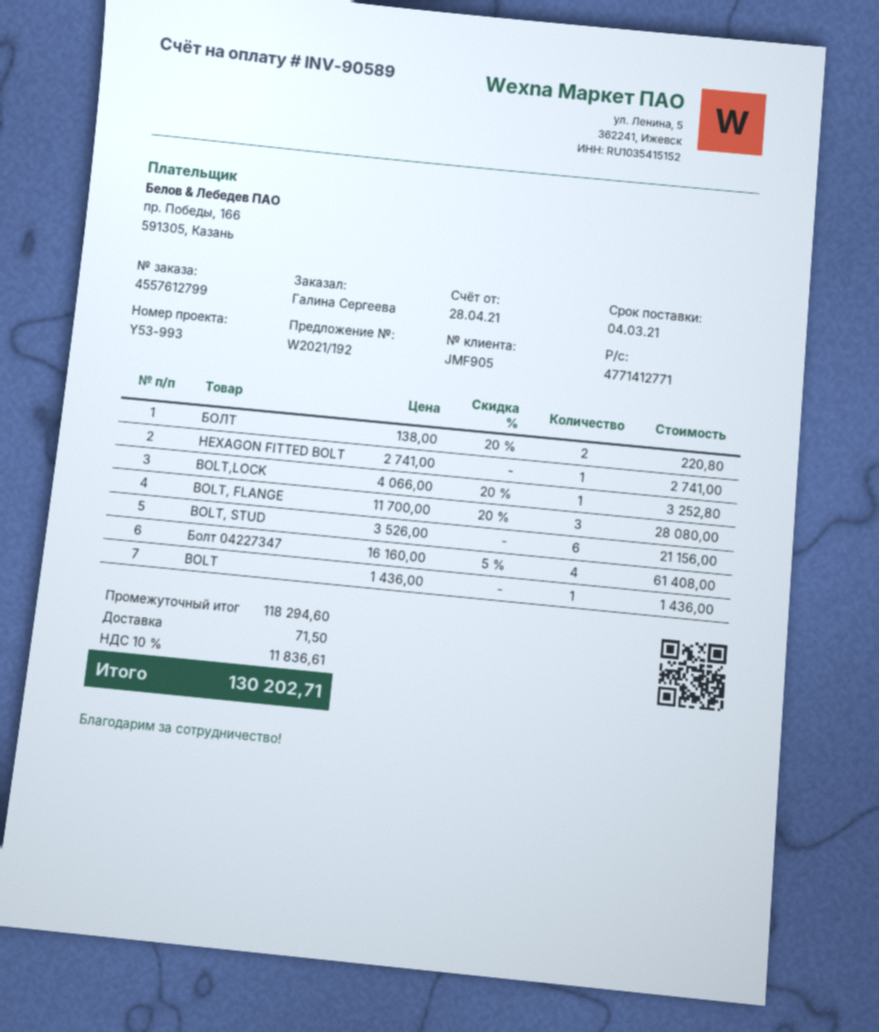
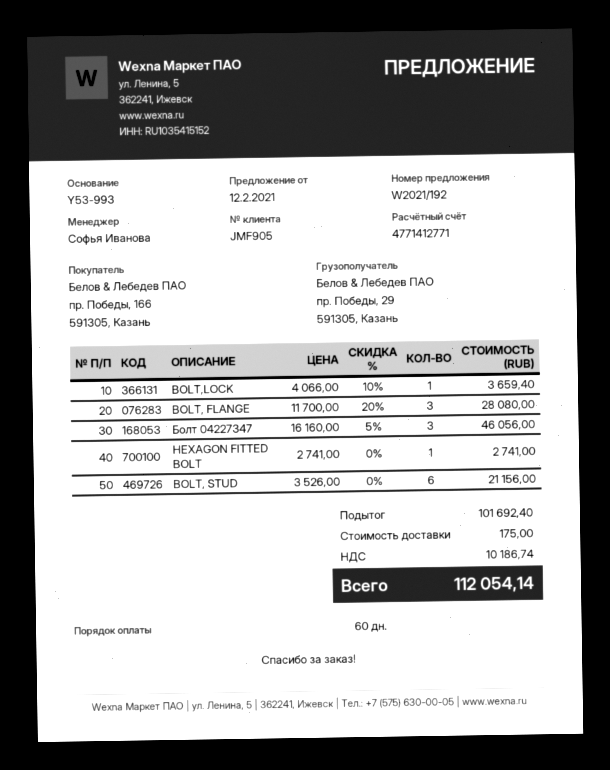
БОЛТ: 2 x 138.00 - 20% = 220.80 -> none
BOLT,LOCK: 1 x 4066.00 - 20% = 3252.80 -> 1 x 4066.00 - 10% = 3659.40
Болт 04227347: 4 x 16160.00 - 5% = 61408.00 -> 3 x 16160.00 - 5% = 46056.00
BOLT: 1 x 1436.00 = 1436.00 -> none
subtotal: 118294.60 -> 101692.40
shipping: 71.50 -> 175.00
tax: 11836.61 -> 10186.74
total: 130202.71 -> 112054.14

